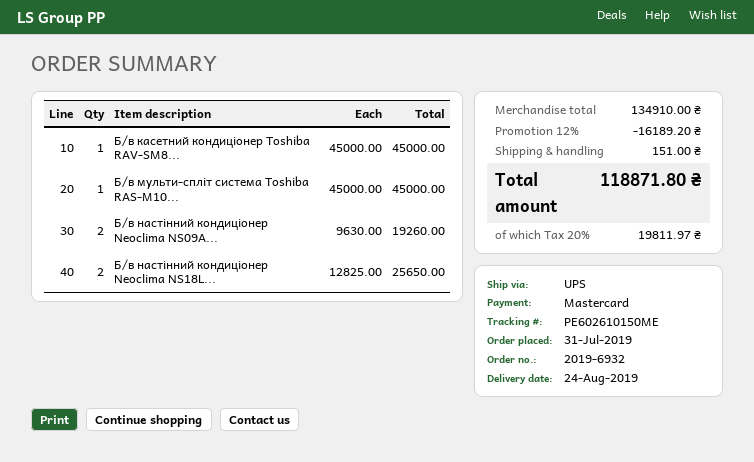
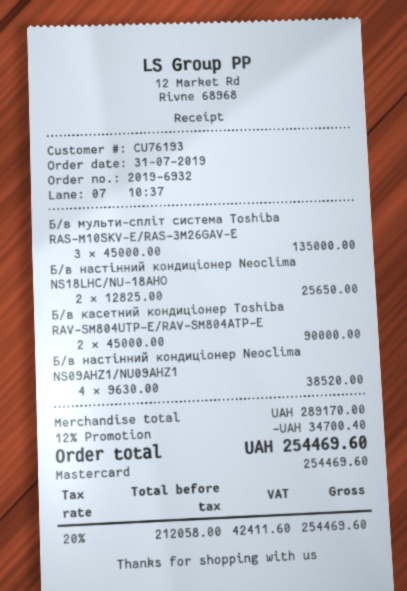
Б/в касетний кондиціонер Toshiba RAV-SM8...: 1 x 45000.00 = 45000.00 -> 2 x 45000.00 = 90000.00
Б/в мульти-спліт система Toshiba RAS-M10...: 1 x 45000.00 = 45000.00 -> 3 x 45000.00 = 135000.00
Б/в настінний кондиціонер Neoclima NS09A...: 2 x 9630.00 = 19260.00 -> 4 x 9630.00 = 38520.00
subtotal: 134910.00 -> 289170.00
discount: 12% = 16189.20 -> 12% = 34700.40
shipping: 151.00 -> none
tax: 20% = 19811.97 -> 20% = 42411.60
total: 118871.80 -> 254469.60

